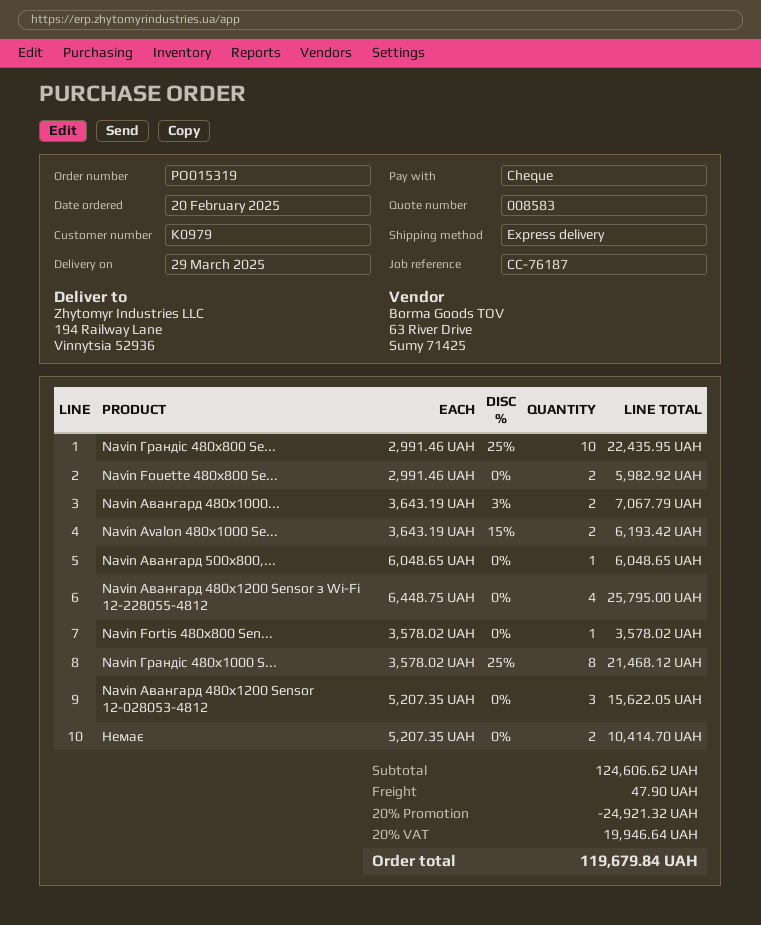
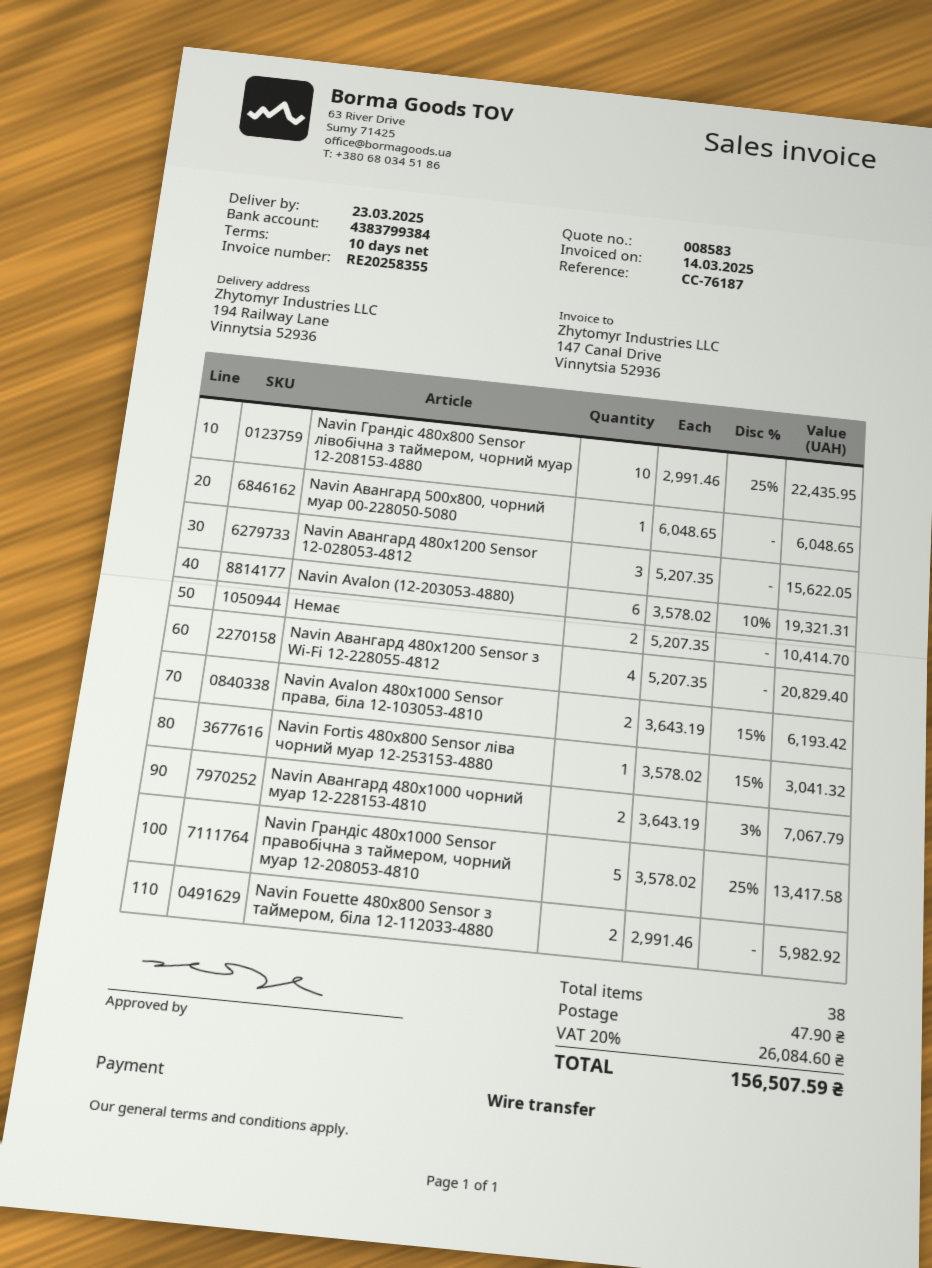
delivery date: 2025-03-29 -> 2025-03-23
payment method: cheque -> bank transfer
Navin Авангард 480х1200 Sensor з Wi-Fi 12-228055-4812: 4 x 6448.75 = 25795.00 -> 4 x 5207.35 = 20829.40
Navin Fortis 480х800 Sen...: 1 x 3578.02 = 3578.02 -> 1 x 3578.02 - 15% = 3041.32
Navin Грандіс 480х1000 S...: 8 x 3578.02 - 25% = 21468.12 -> 5 x 3578.02 - 25% = 13417.58
Navin Avalon (12-203053-4880): none -> 6 x 3578.02 - 10% = 19321.31
discount: 20% = 24921.32 -> none
tax: 20% = 19946.64 -> 20% = 26084.60
total: 119679.84 -> 156507.59

